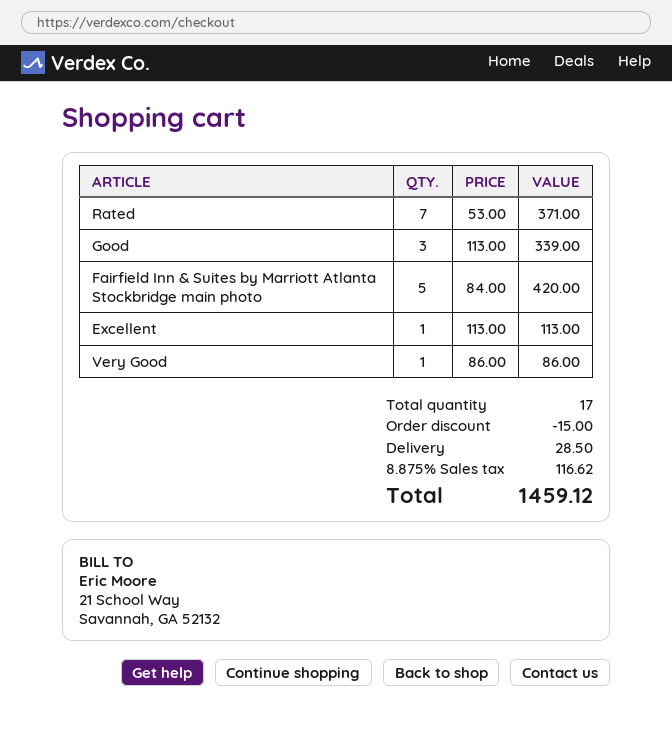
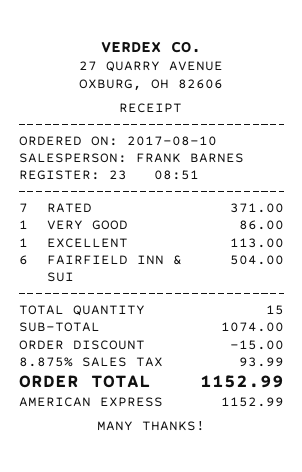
Good: 3 for 339.00 -> none
Fairfield Inn & Suites by Marriott Atlanta Stockbridge main photo: 5 for 420.00 -> 6 for 504.00
total quantity: 17 -> 15
shipping: 28.50 -> none
tax: 8.875% = 116.62 -> 8.875% = 93.99
total: 1459.12 -> 1152.99

